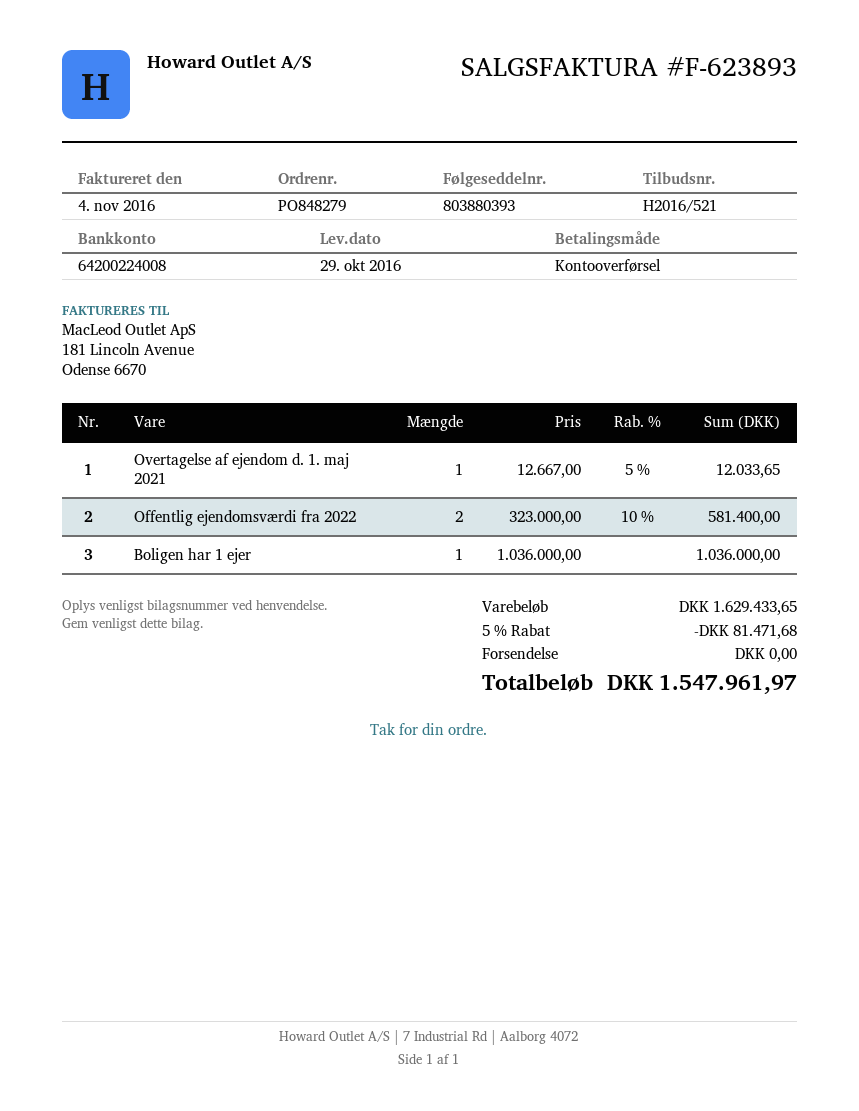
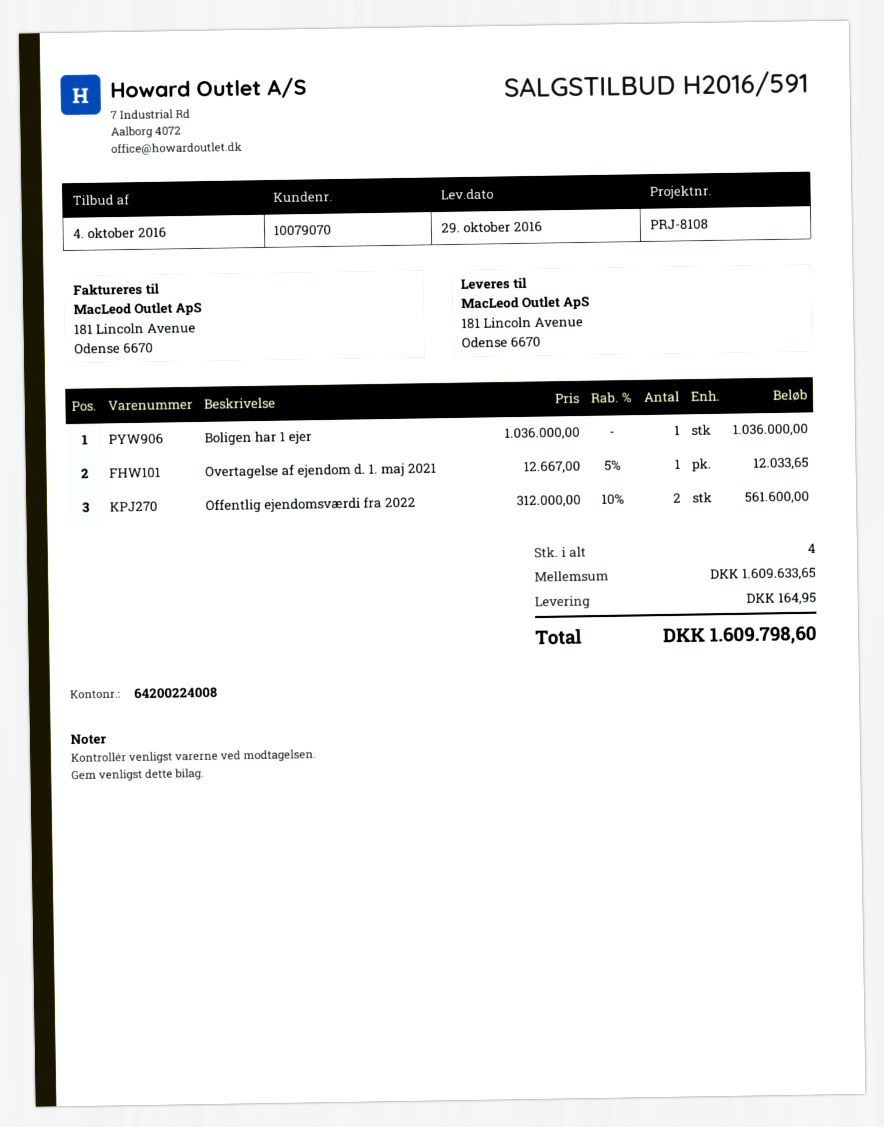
quote number: H2016/521 -> H2016/591
Offentlig ejendomsværdi fra 2022: 2 x 323000.00 - 10% = 581400.00 -> 2 x 312000.00 - 10% = 561600.00
subtotal: 1629433.65 -> 1609633.65
discount: 5% = 81471.68 -> none
shipping: 0.00 -> 164.95
total: 1547961.97 -> 1609798.60

